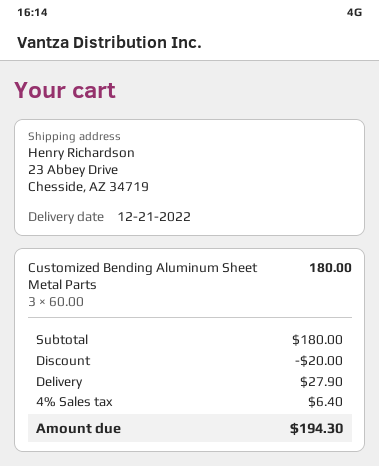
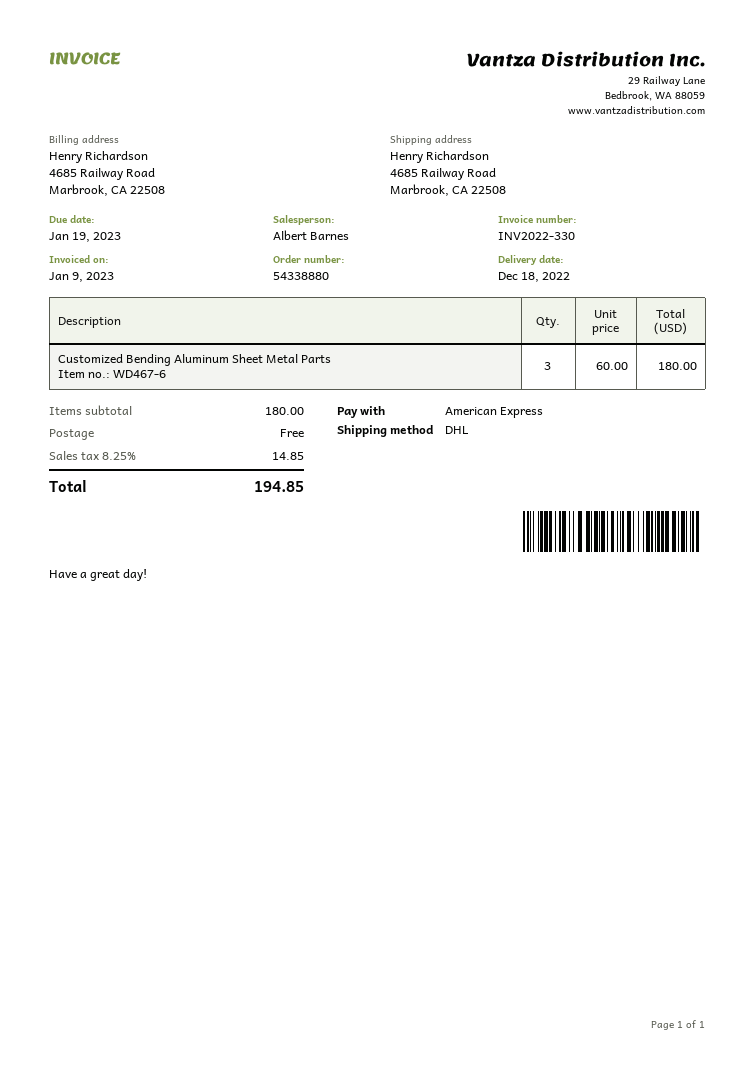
delivery date: 2022-12-21 -> 2022-12-18
ship to: 23 Abbey Drive, Chesside, AZ 34719 -> 4685 Railway Road, Marbrook, CA 22508
discount: 20.00 -> none
shipping: 27.90 -> 0.00
tax: 4% = 6.40 -> 8.25% = 14.85
total: 194.30 -> 194.85

